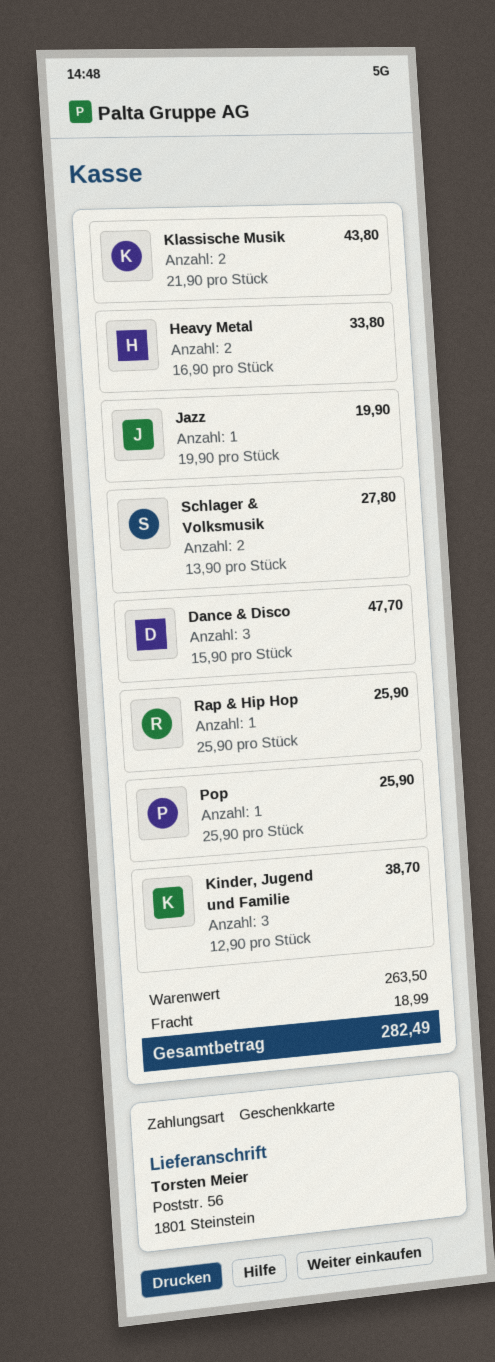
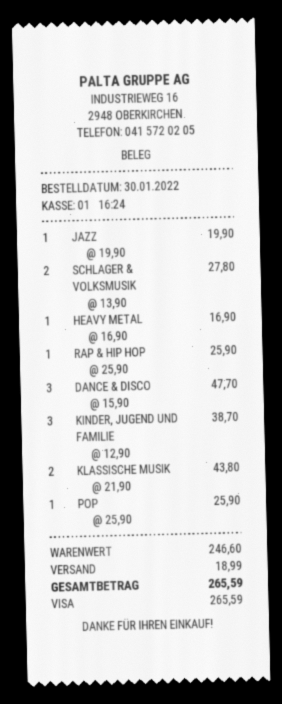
payment method: gift card -> Visa
Heavy Metal: 2 x 16.90 = 33.80 -> 1 x 16.90 = 16.90
subtotal: 263.50 -> 246.60
total: 282.49 -> 265.59

